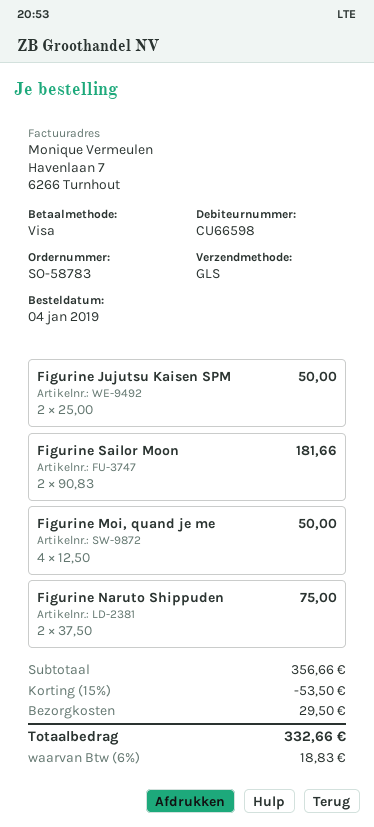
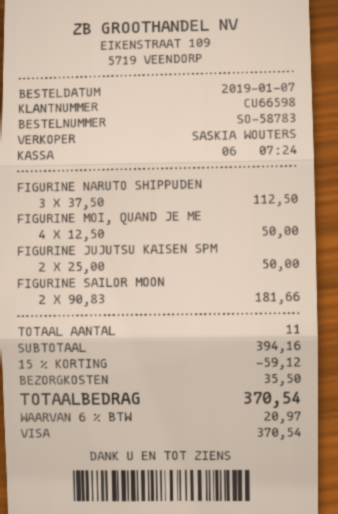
order date: 2019-01-04 -> 2019-01-07
Figurine Naruto Shippuden: 2 x 37.50 = 75.00 -> 3 x 37.50 = 112.50
subtotal: 356.66 -> 394.16
discount: 15% = 53.50 -> 15% = 59.12
shipping: 29.50 -> 35.50
tax: 6% = 18.83 -> 6% = 20.97
total: 332.66 -> 370.54

